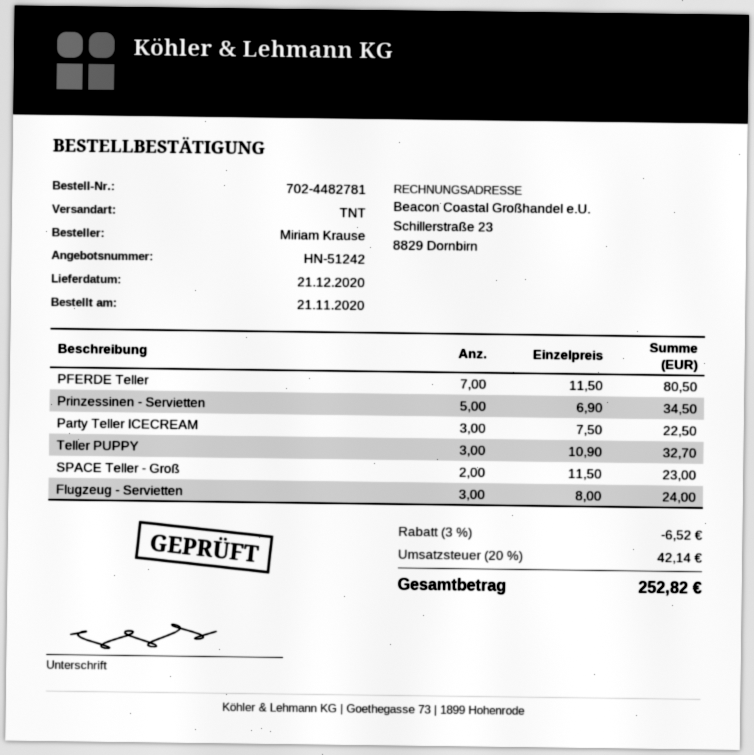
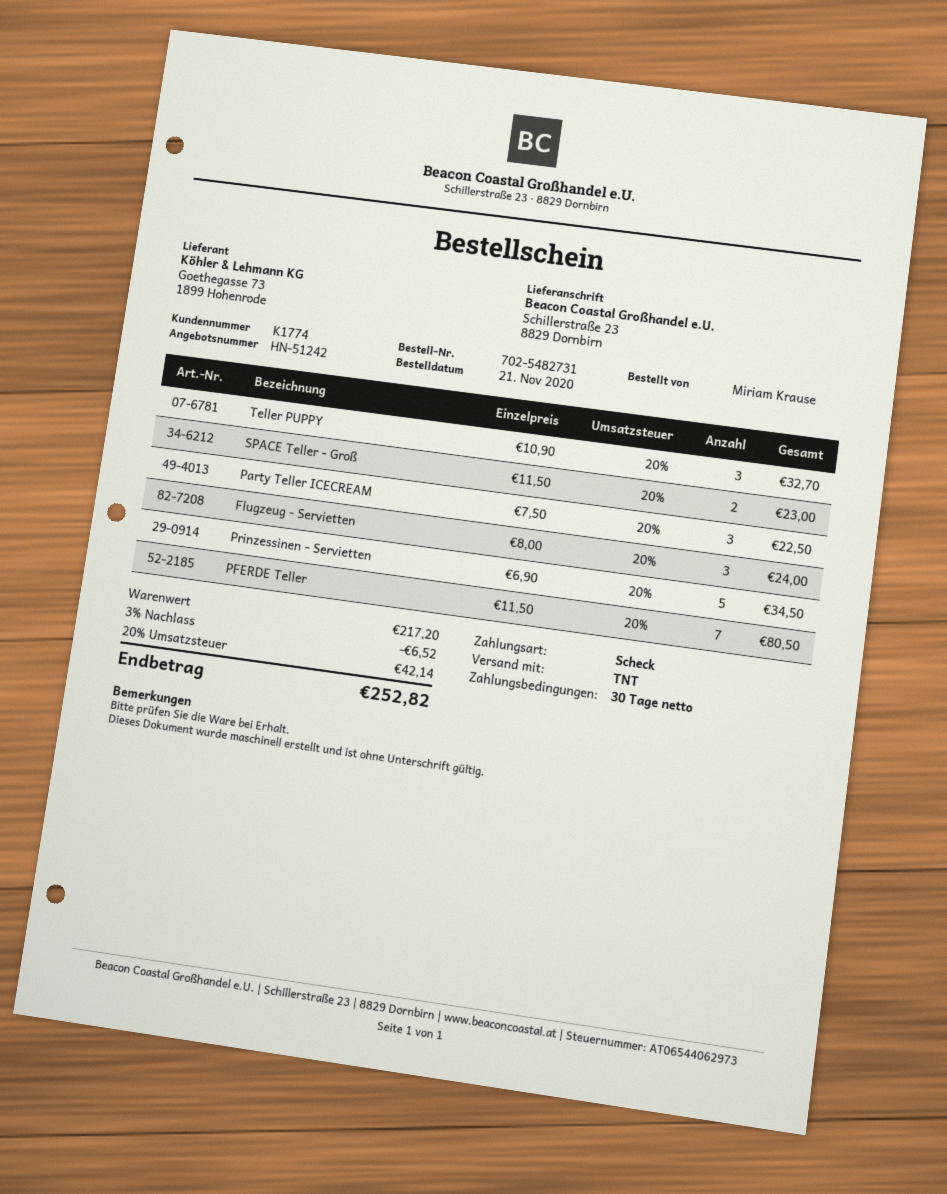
order number: 702-4482781 -> 702-5482731

